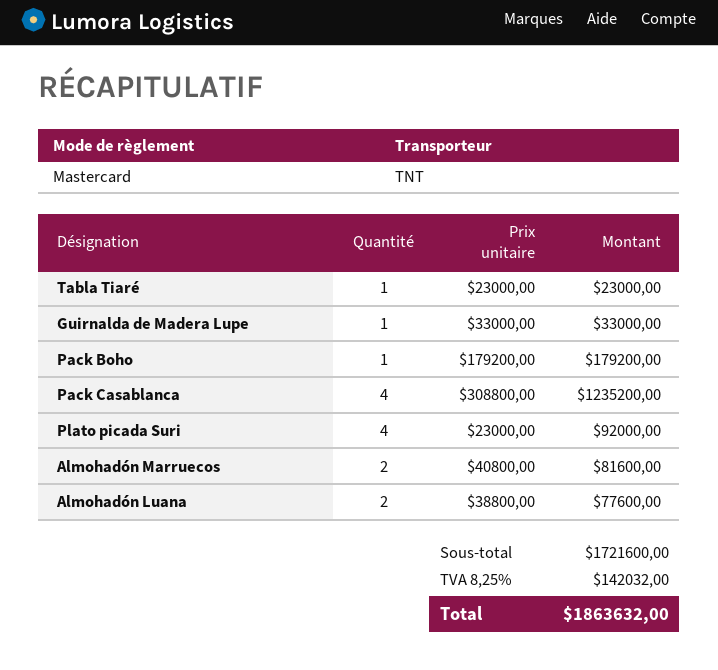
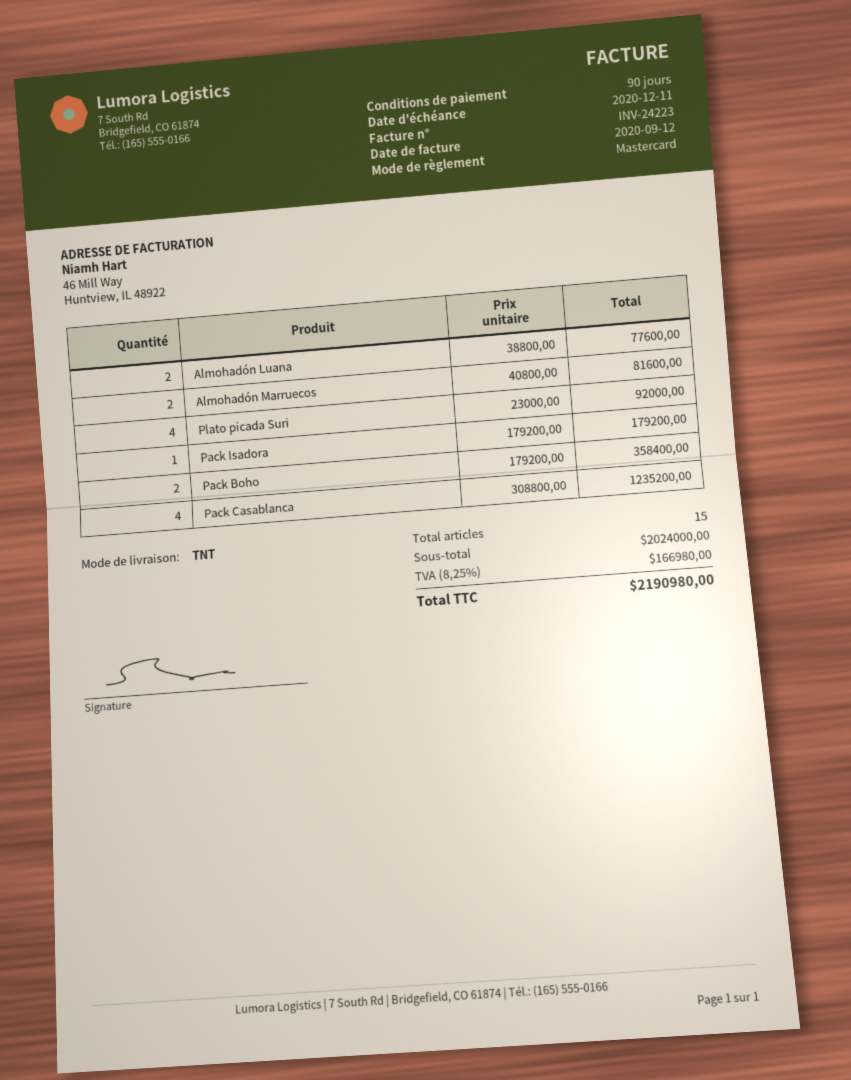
Tabla Tiaré: 1 x 23000.00 = 23000.00 -> none
Guirnalda de Madera Lupe: 1 x 33000.00 = 33000.00 -> none
Pack Boho: 1 x 179200.00 = 179200.00 -> 2 x 179200.00 = 358400.00
Pack Isadora: none -> 1 x 179200.00 = 179200.00
subtotal: 1721600.00 -> 2024000.00
tax: 8.25% = 142032.00 -> 8.25% = 166980.00
total: 1863632.00 -> 2190980.00

